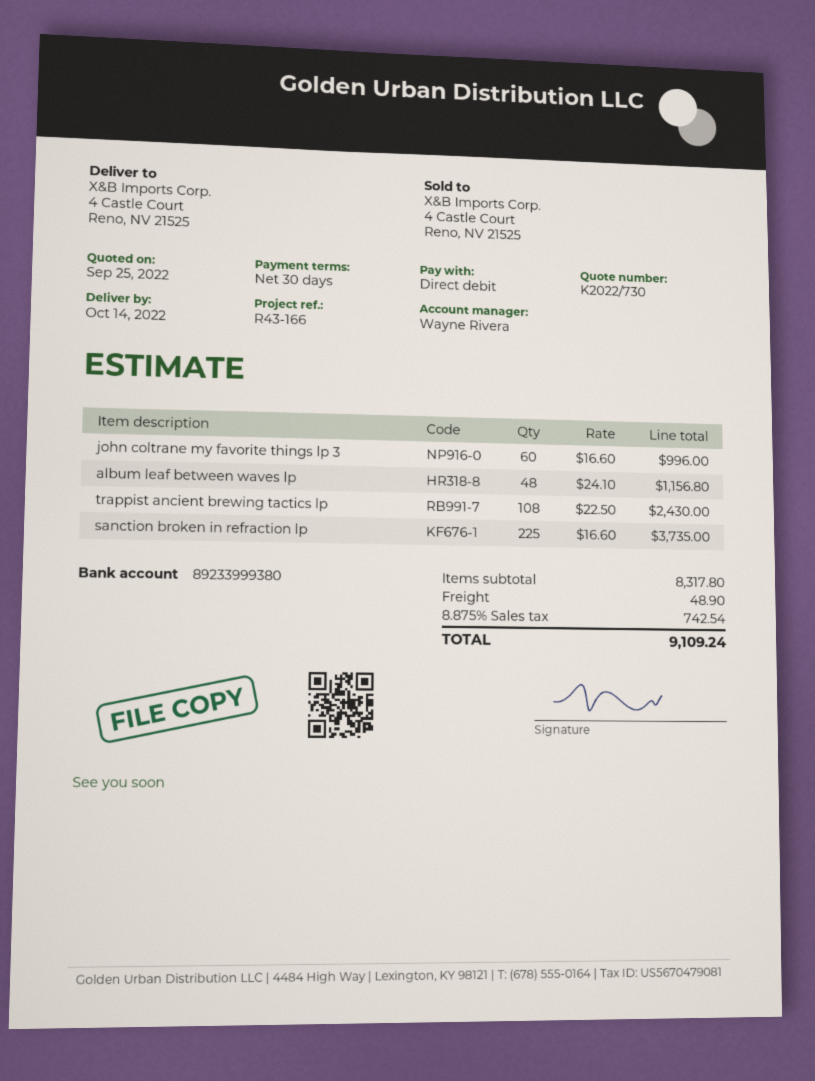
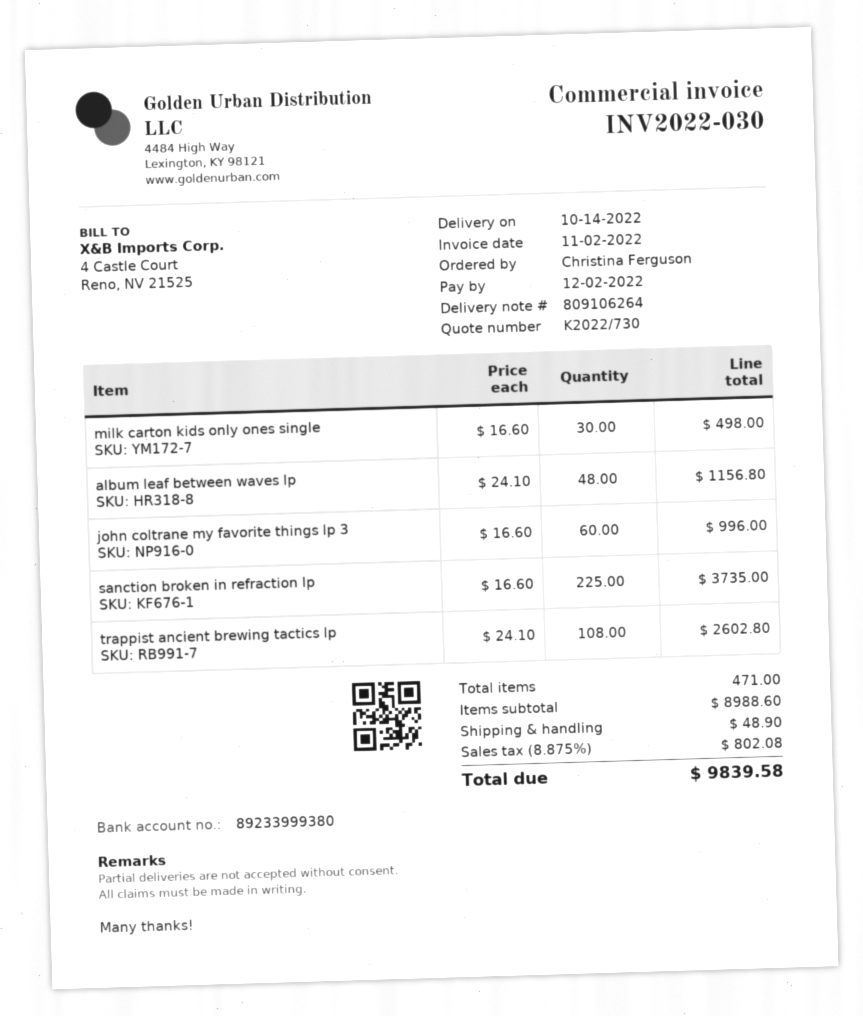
trappist ancient brewing tactics lp: 108 x 22.50 = 2430.00 -> 108 x 24.10 = 2602.80
milk carton kids only ones single: none -> 30 x 16.60 = 498.00
subtotal: 8317.80 -> 8988.60
tax: 8.875% = 742.54 -> 8.875% = 802.08
total: 9109.24 -> 9839.58

